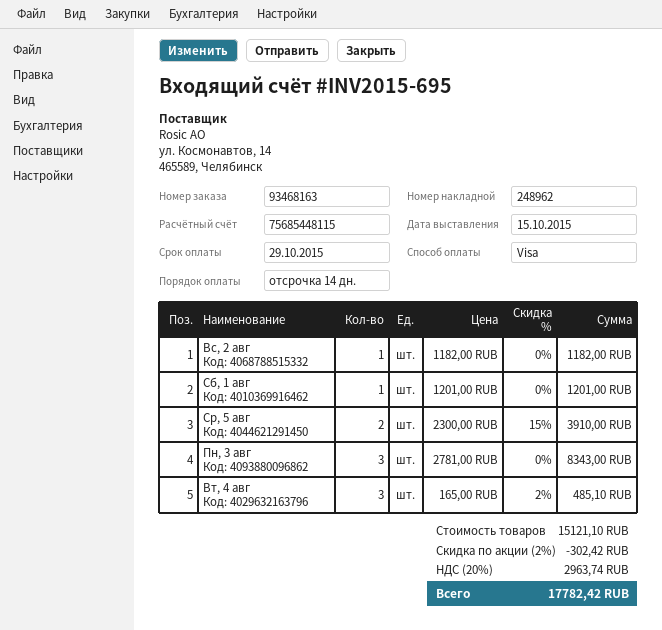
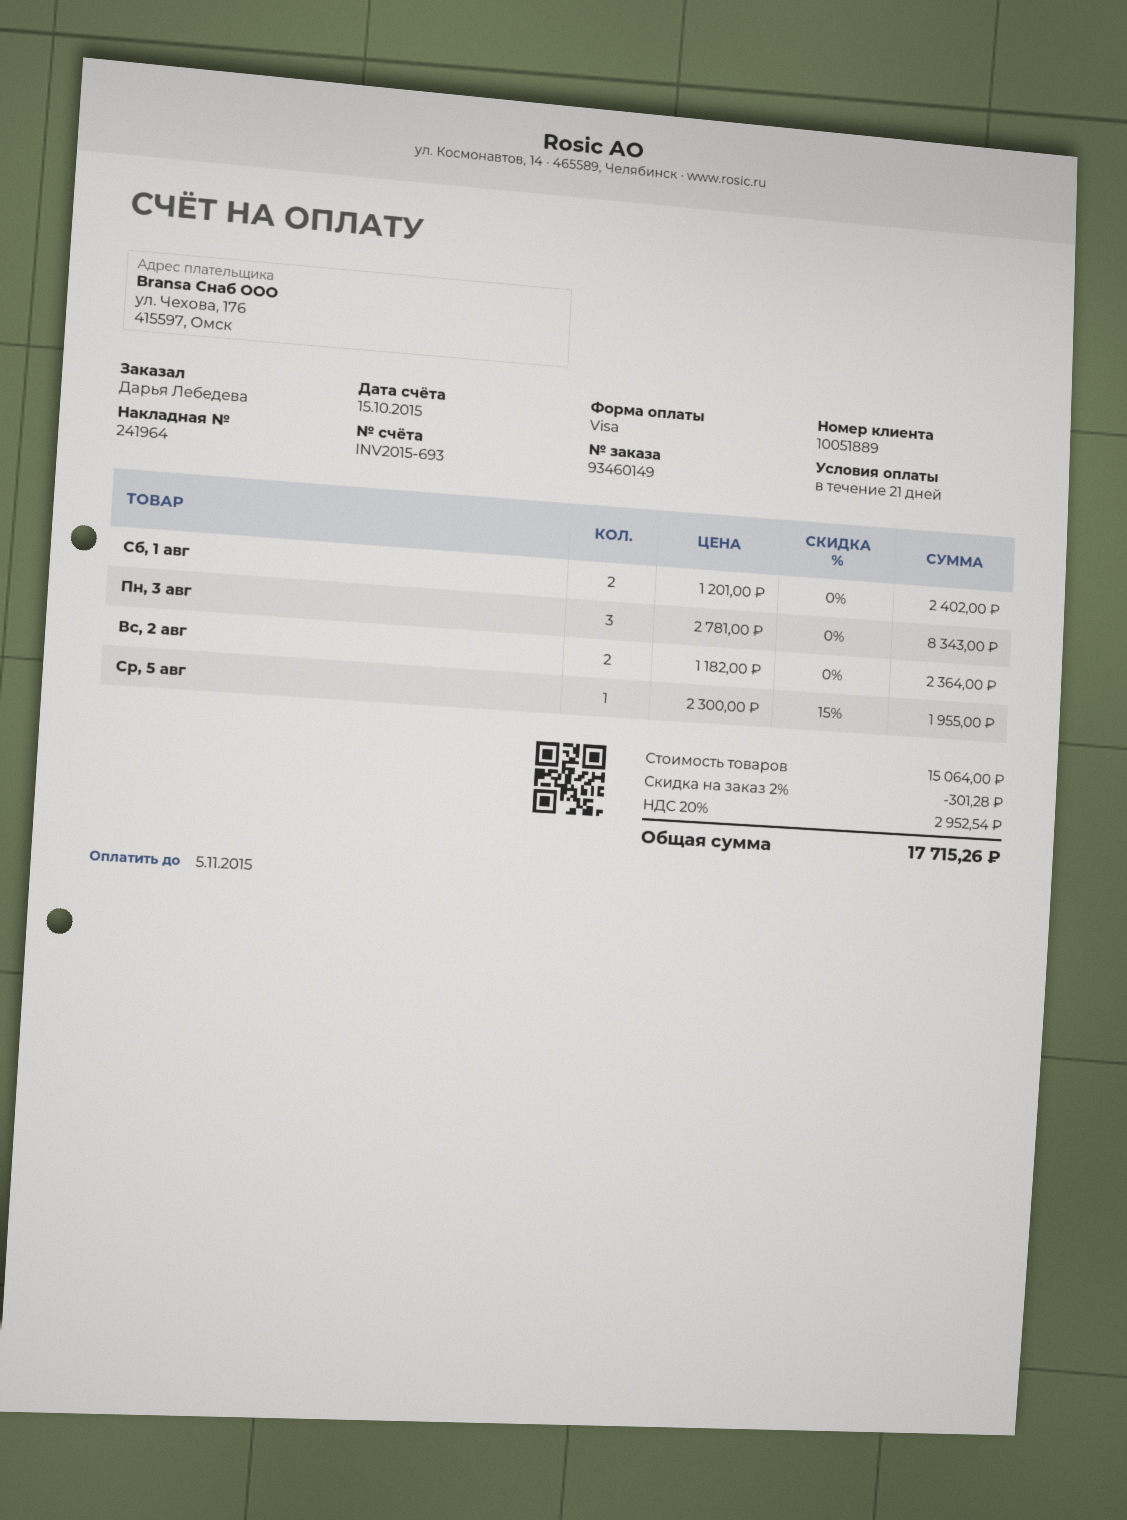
order number: 93468163 -> 93460149
delivery note number: 248962 -> 241964
invoice number: INV2015-695 -> INV2015-693
payment terms: 14 days -> 21 days
due date: 2015-10-29 -> 2015-11-05
Вс, 2 авг: 1 x 1182.00 = 1182.00 -> 2 x 1182.00 = 2364.00
Сб, 1 авг: 1 x 1201.00 = 1201.00 -> 2 x 1201.00 = 2402.00
Ср, 5 авг: 2 x 2300.00 - 15% = 3910.00 -> 1 x 2300.00 - 15% = 1955.00
Вт, 4 авг: 3 x 165.00 - 2% = 485.10 -> none
subtotal: 15121.10 -> 15064.00
discount: 2% = 302.42 -> 2% = 301.28
tax: 20% = 2963.74 -> 20% = 2952.54
total: 17782.42 -> 17715.26

